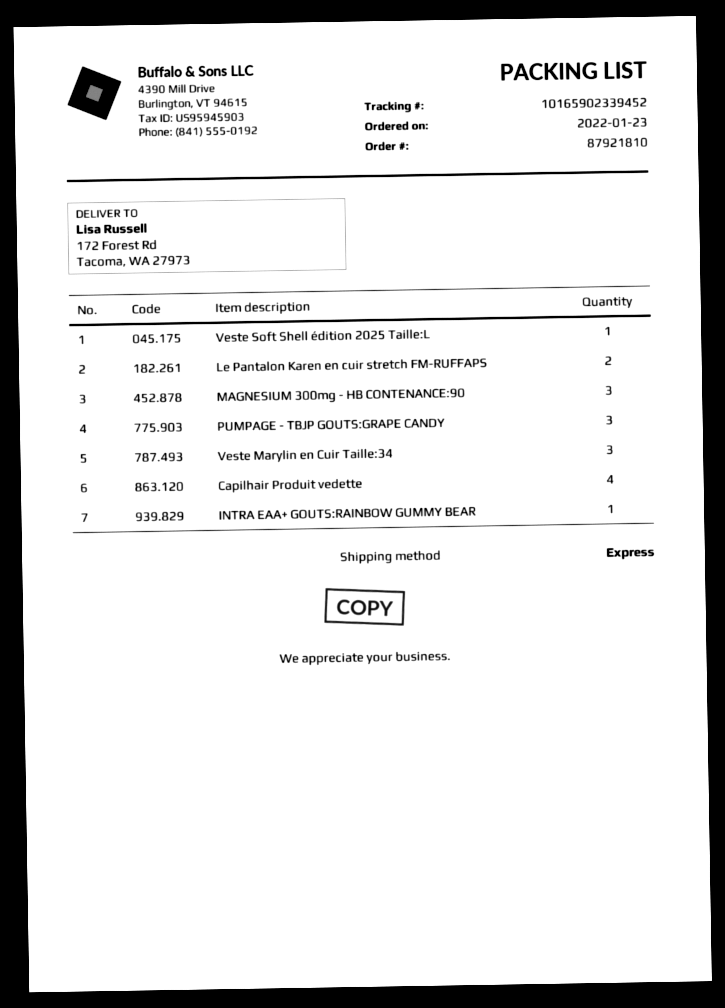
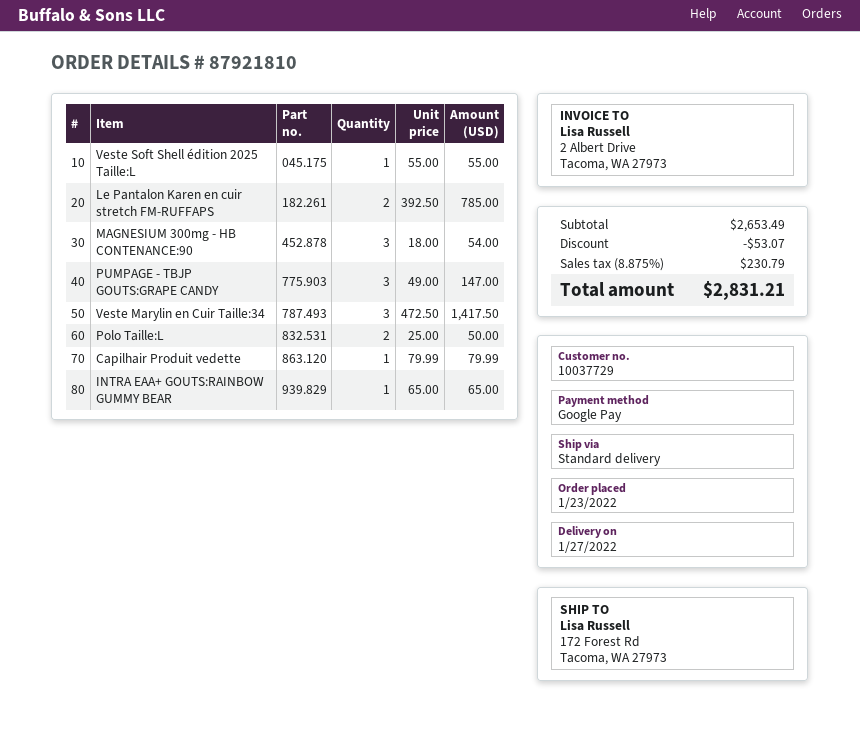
shipping method: express -> standard
Capilhair Produit vedette: 4 -> 1
Polo Taille:L: none -> 2

